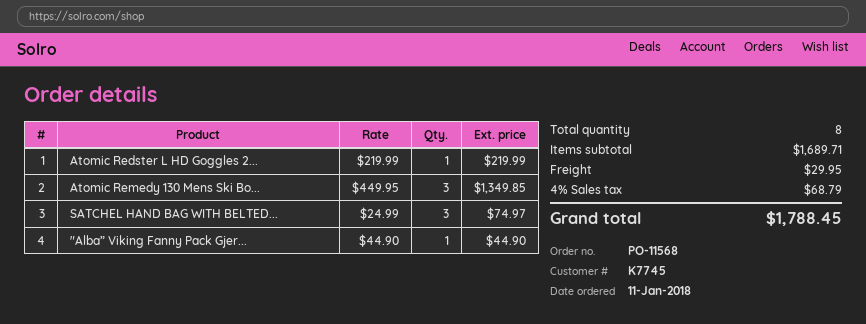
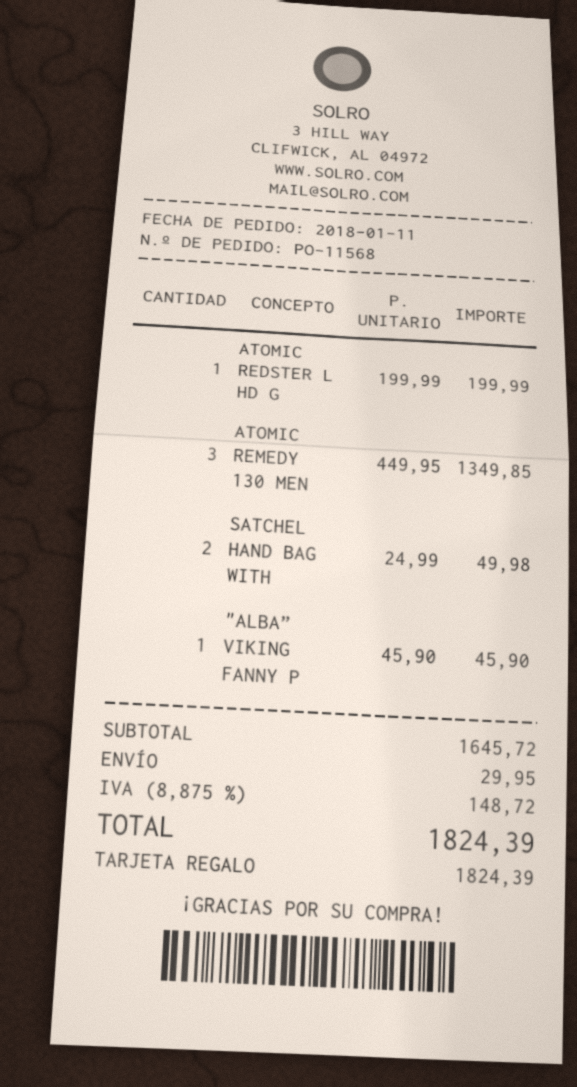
Atomic Redster L HD Goggles 2...: 1 x 219.99 = 219.99 -> 1 x 199.99 = 199.99
SATCHEL HAND BAG WITH BELTED...: 3 x 24.99 = 74.97 -> 2 x 24.99 = 49.98
"Alba” Viking Fanny Pack Gjer...: 1 x 44.90 = 44.90 -> 1 x 45.90 = 45.90
subtotal: 1689.71 -> 1645.72
tax: 4% = 68.79 -> 8.875% = 148.72
total: 1788.45 -> 1824.39

